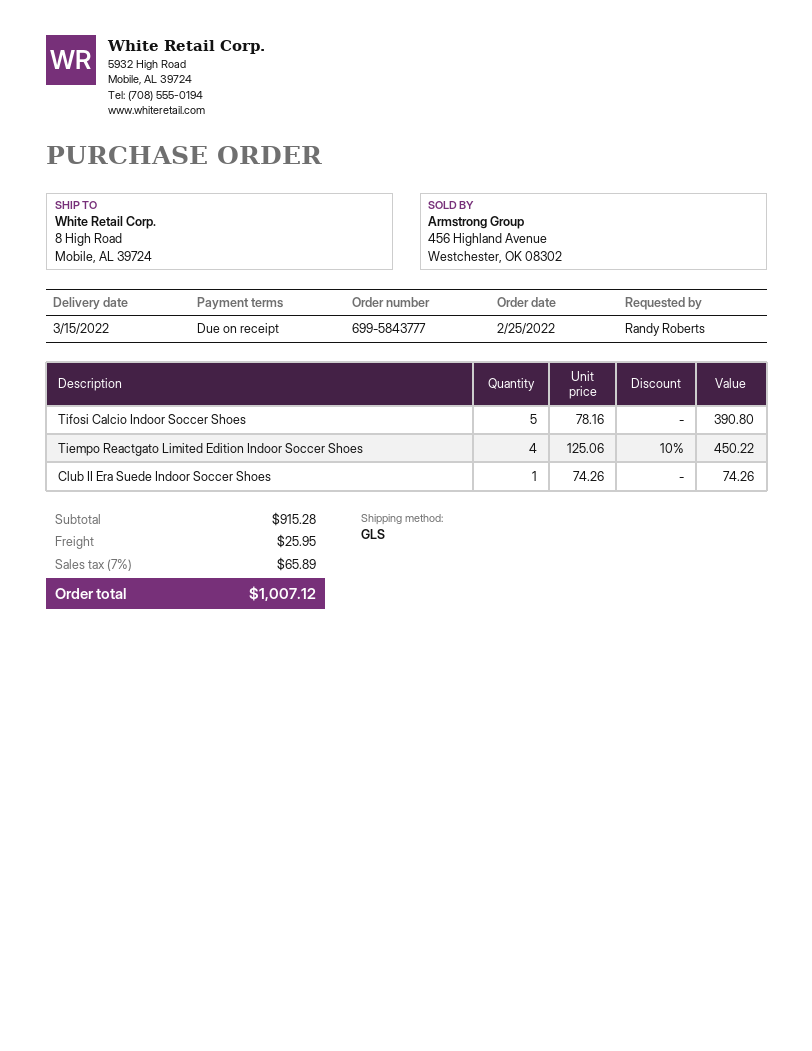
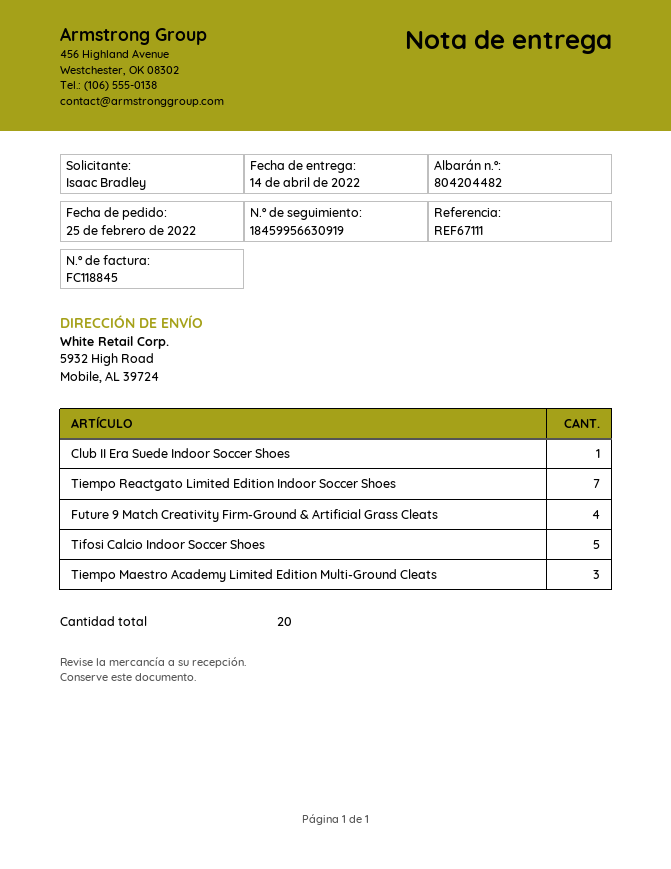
delivery date: 2022-03-15 -> 2022-04-14
ordered by: Randy Roberts -> Isaac Bradley
ship to: 8 High Road, Mobile, AL 39724 -> 5932 High Road, Mobile, AL 39724
Tiempo Reactgato Limited Edition Indoor Soccer Shoes: 4 -> 7
Future 9 Match Creativity Firm-Ground & Artificial Grass Cleats: none -> 4
Tiempo Maestro Academy Limited Edition Multi-Ground Cleats: none -> 3

